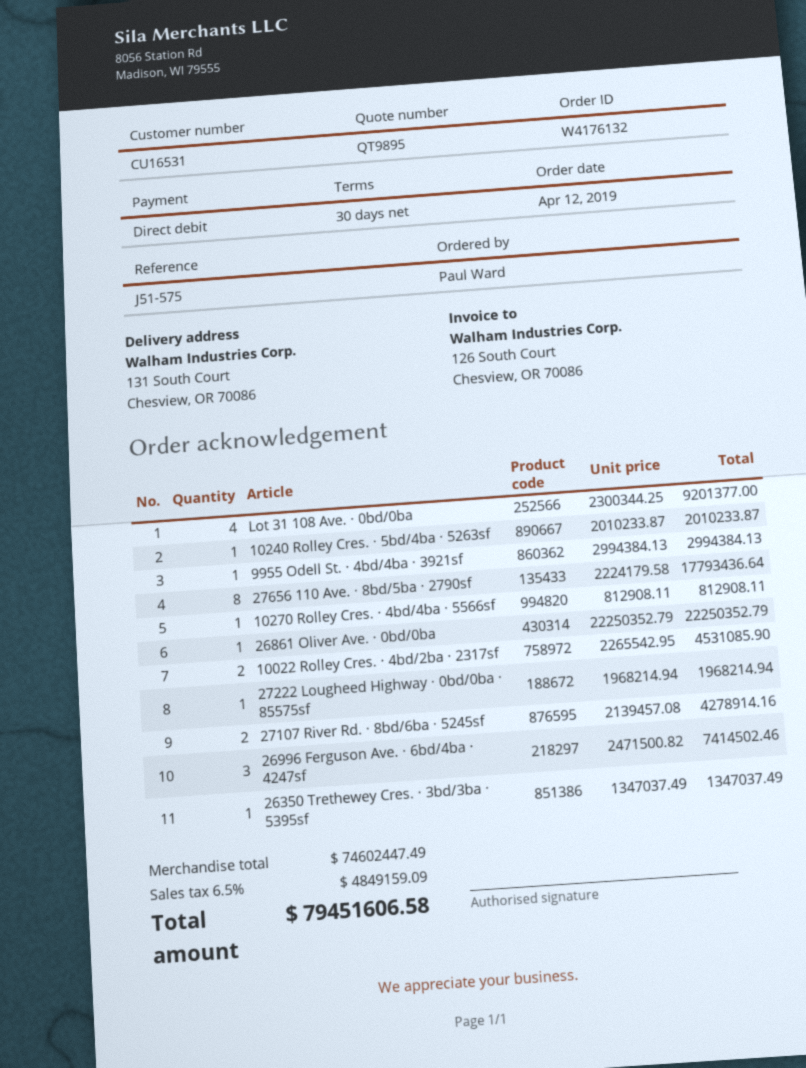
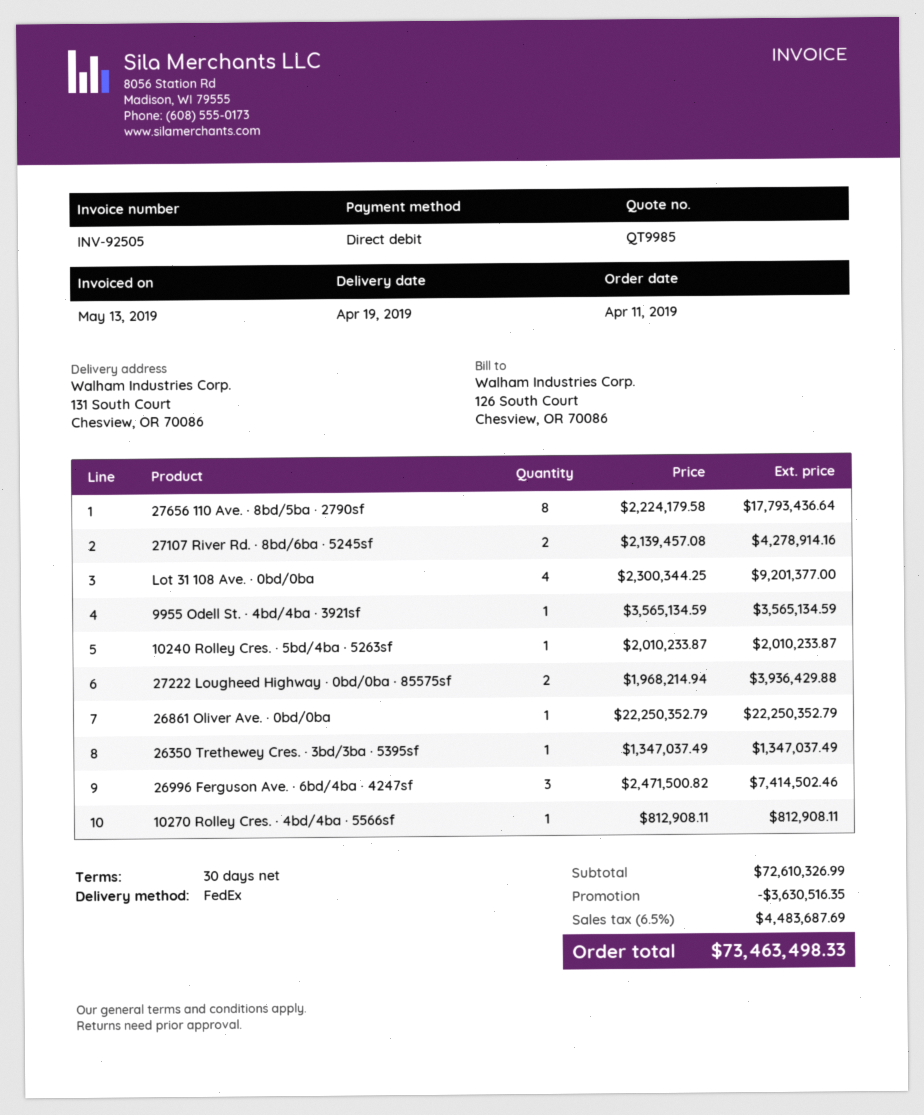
quote number: QT9895 -> QT9985
order date: 2019-04-12 -> 2019-04-11
9955 Odell St. · 4bd/4ba · 3921sf: 1 x 2994384.13 = 2994384.13 -> 1 x 3565134.59 = 3565134.59
10022 Rolley Cres. · 4bd/2ba · 2317sf: 2 x 2265542.95 = 4531085.90 -> none
27222 Lougheed Highway · 0bd/0ba · 85575sf: 1 x 1968214.94 = 1968214.94 -> 2 x 1968214.94 = 3936429.88
subtotal: 74602447.49 -> 72610326.99
discount: none -> 3630516.35
tax: 6.5% = 4849159.09 -> 6.5% = 4483687.69
total: 79451606.58 -> 73463498.33

